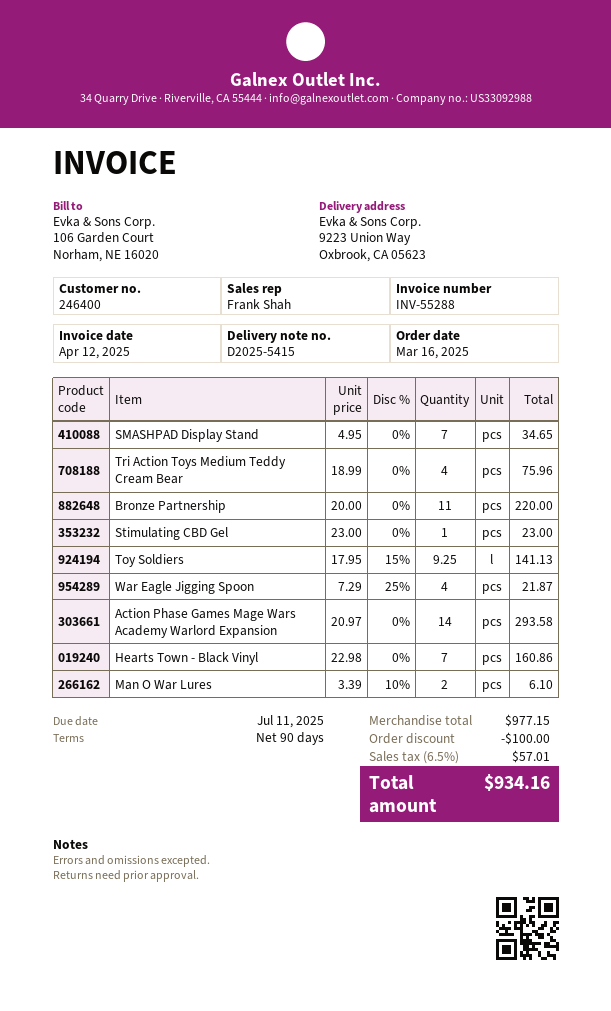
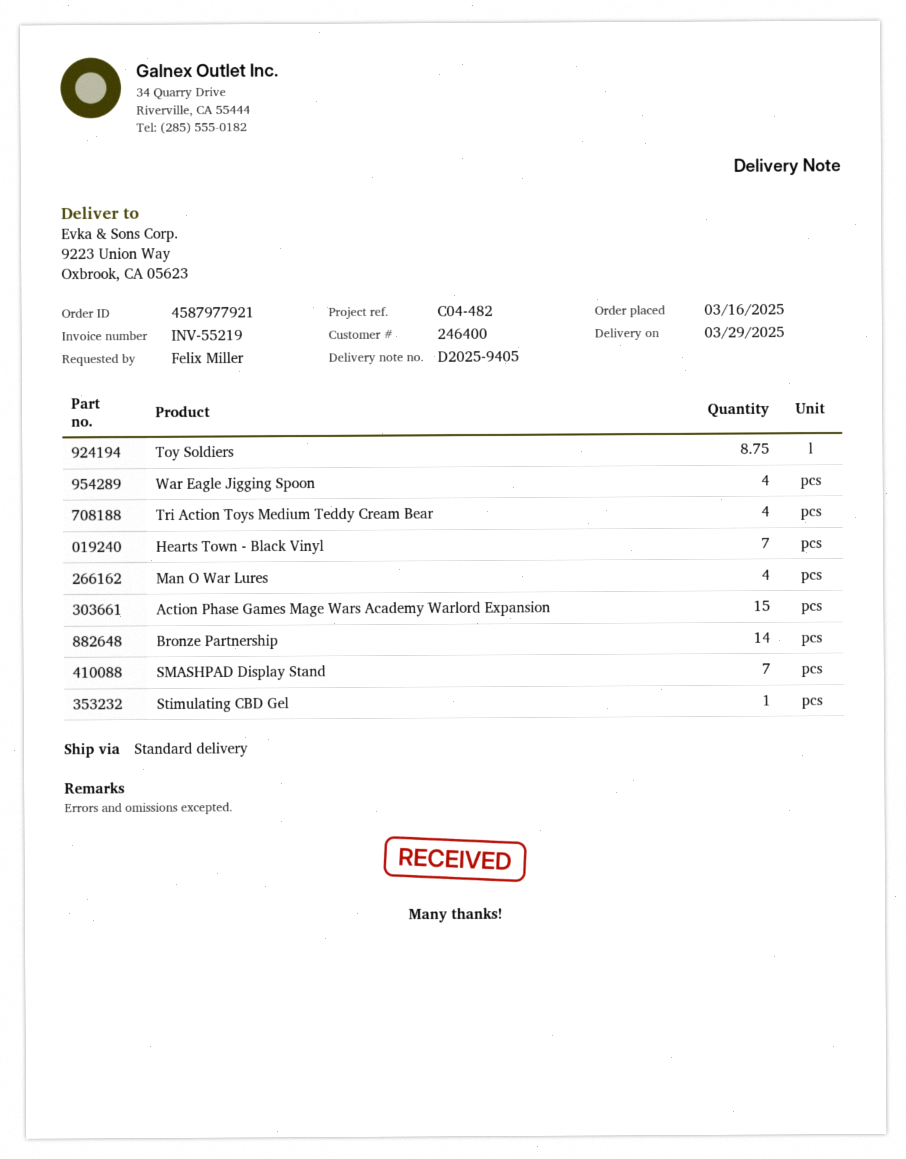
delivery note number: D2025-5415 -> D2025-9405
invoice number: INV-55288 -> INV-55219
Bronze Partnership: 11 -> 14
Toy Soldiers: 9.25 -> 8.75
Action Phase Games Mage Wars Academy Warlord Expansion: 14 -> 15
Man O War Lures: 2 -> 4

